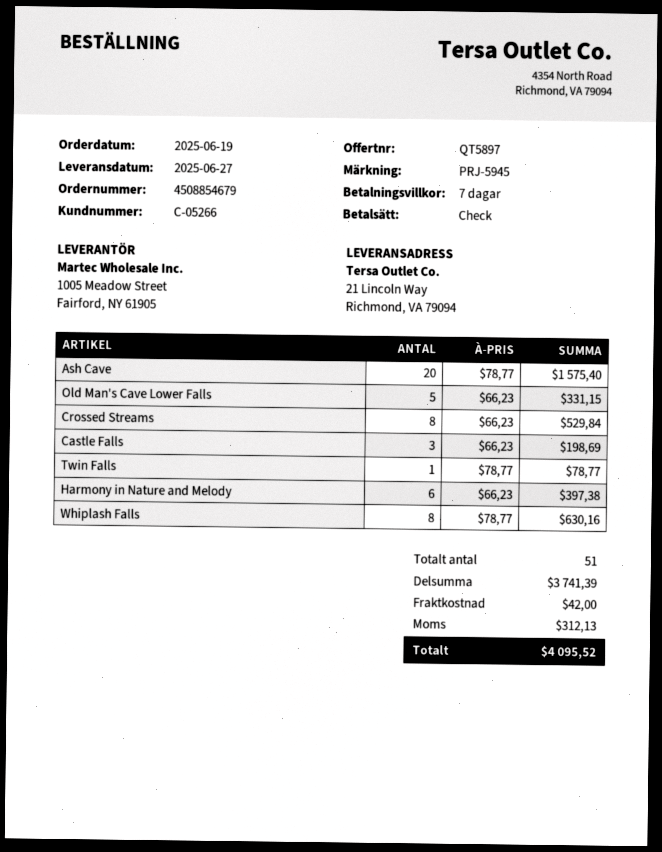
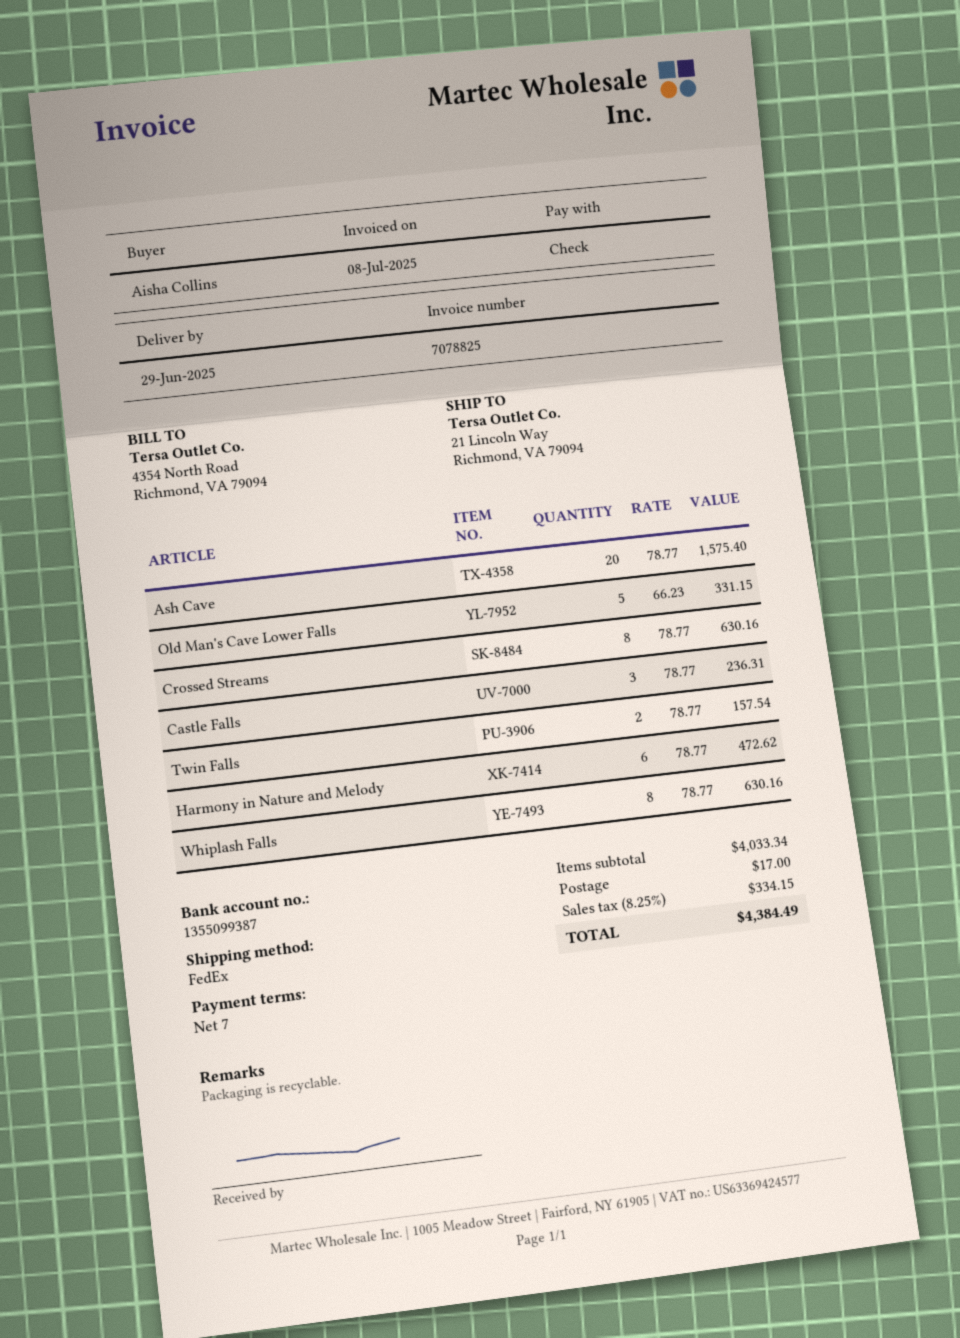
delivery date: 2025-06-27 -> 2025-06-29
Crossed Streams: 8 x 66.23 = 529.84 -> 8 x 78.77 = 630.16
Castle Falls: 3 x 66.23 = 198.69 -> 3 x 78.77 = 236.31
Twin Falls: 1 x 78.77 = 78.77 -> 2 x 78.77 = 157.54
Harmony in Nature and Melody: 6 x 66.23 = 397.38 -> 6 x 78.77 = 472.62
subtotal: 3741.39 -> 4033.34
shipping: 42.00 -> 17.00
tax: 312.13 -> 334.15
total: 4095.52 -> 4384.49

